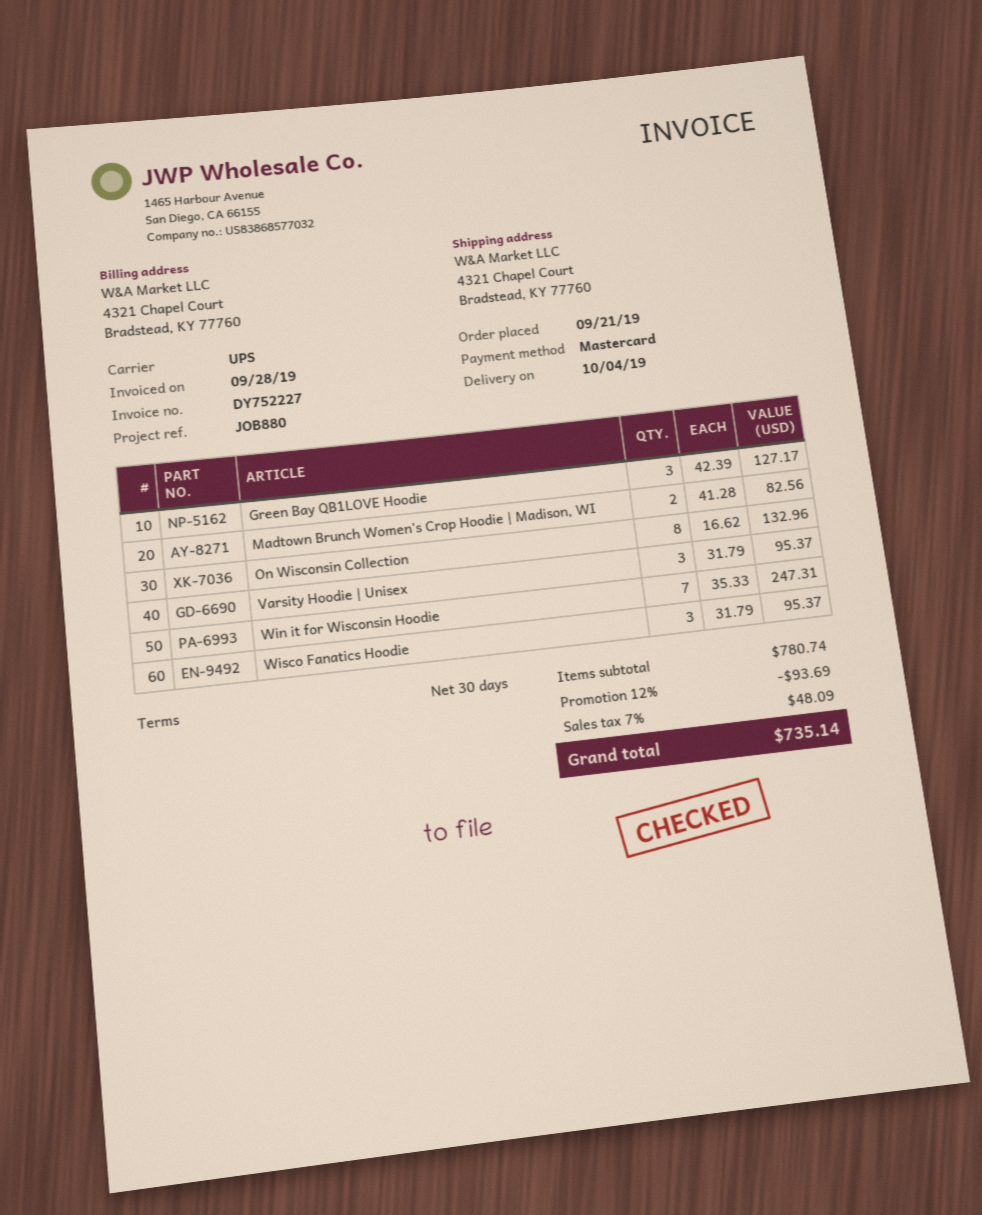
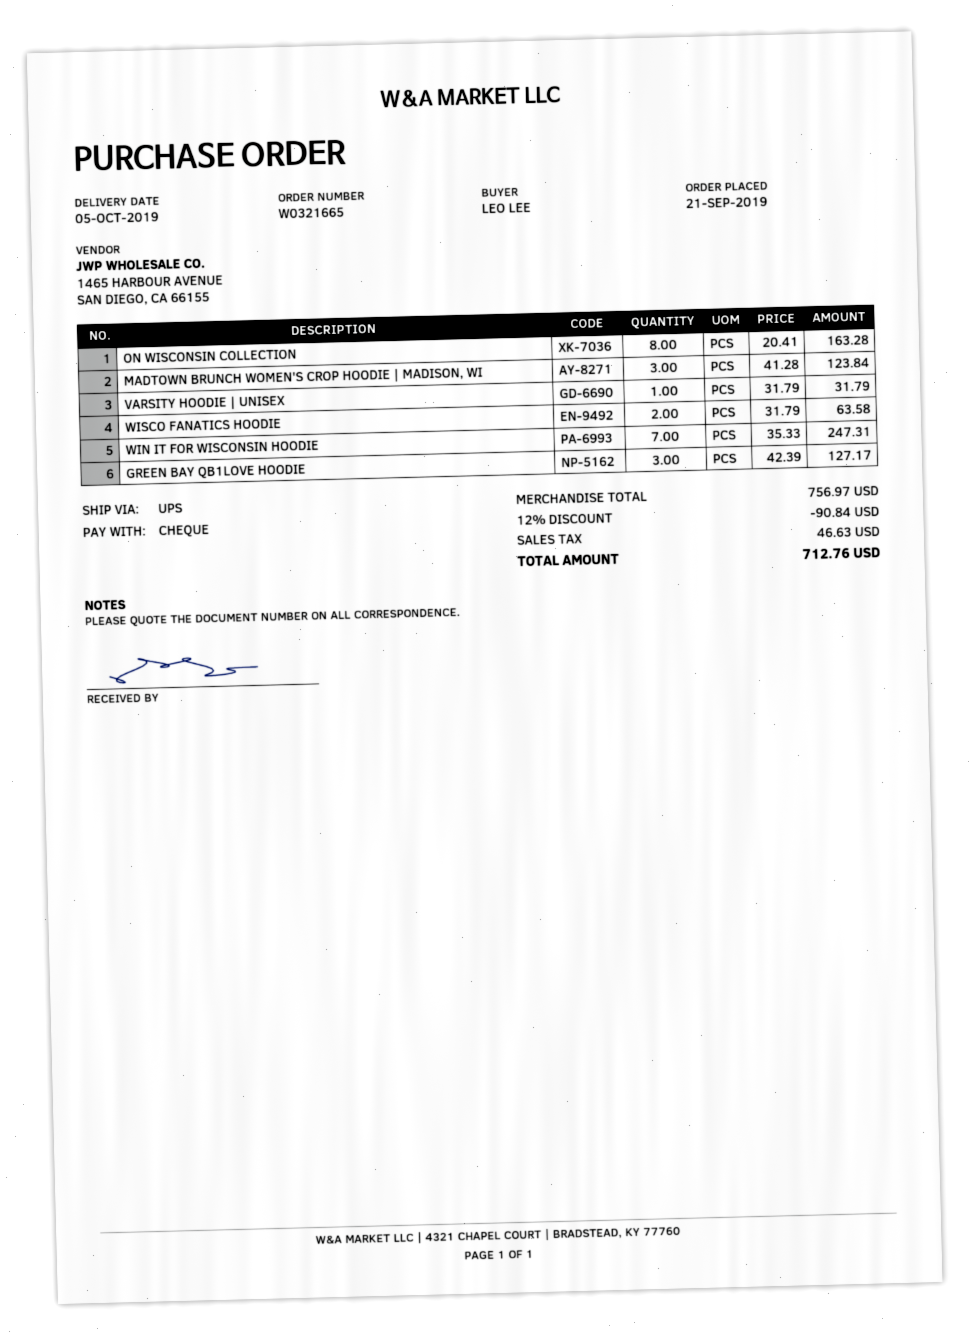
delivery date: 2019-10-04 -> 2019-10-05
payment method: Mastercard -> cheque
Madtown Brunch Women's Crop Hoodie | Madison, WI: 2 x 41.28 = 82.56 -> 3 x 41.28 = 123.84
On Wisconsin Collection: 8 x 16.62 = 132.96 -> 8 x 20.41 = 163.28
Varsity Hoodie | Unisex: 3 x 31.79 = 95.37 -> 1 x 31.79 = 31.79
Wisco Fanatics Hoodie: 3 x 31.79 = 95.37 -> 2 x 31.79 = 63.58
subtotal: 780.74 -> 756.97
discount: 12% = 93.69 -> 12% = 90.84
tax: 48.09 -> 46.63
total: 735.14 -> 712.76

